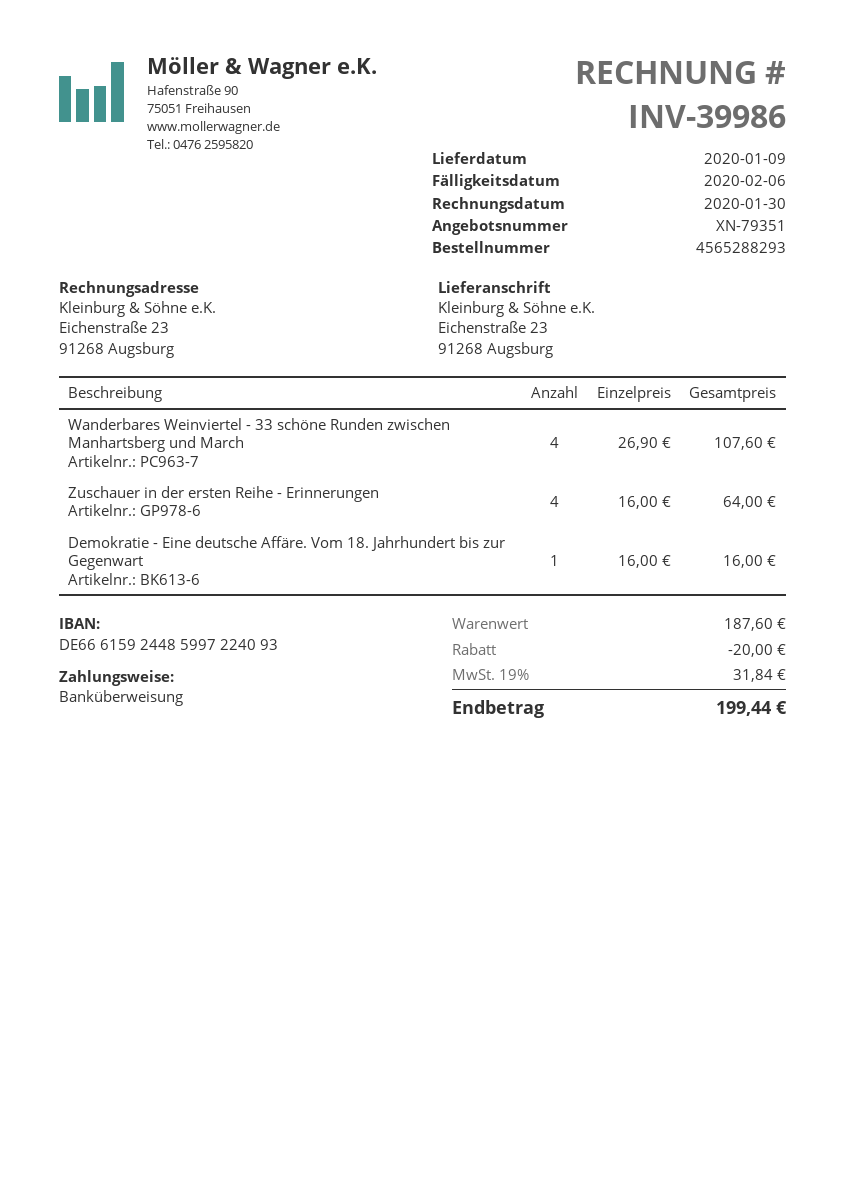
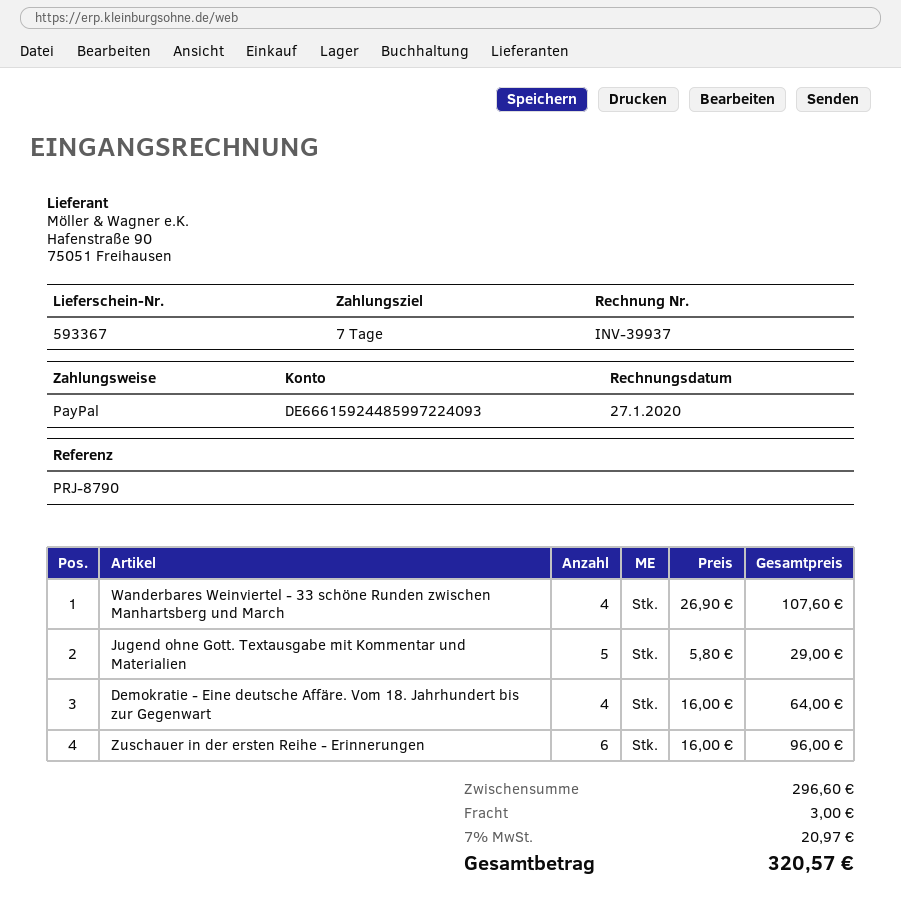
invoice number: INV-39986 -> INV-39937
invoice date: 2020-01-30 -> 2020-01-27
payment method: bank transfer -> PayPal
Zuschauer in der ersten Reihe - Erinnerungen: 4 x 16.00 = 64.00 -> 6 x 16.00 = 96.00
Demokratie - Eine deutsche Affäre. Vom 18. Jahrhundert bis zur Gegenwart: 1 x 16.00 = 16.00 -> 4 x 16.00 = 64.00
Jugend ohne Gott. Textausgabe mit Kommentar und Materialien: none -> 5 x 5.80 = 29.00
subtotal: 187.60 -> 296.60
discount: 20.00 -> none
shipping: none -> 3.00
tax: 19% = 31.84 -> 7% = 20.97
total: 199.44 -> 320.57

